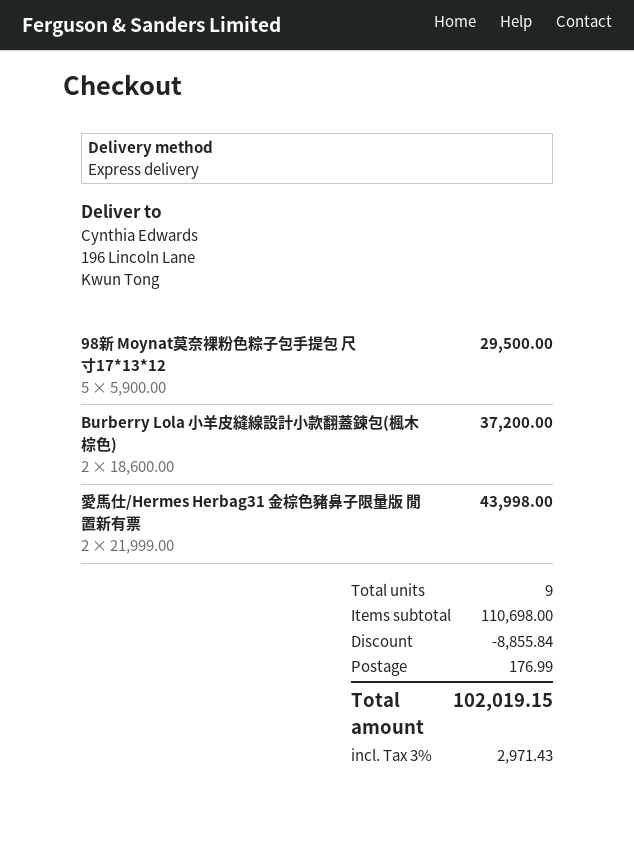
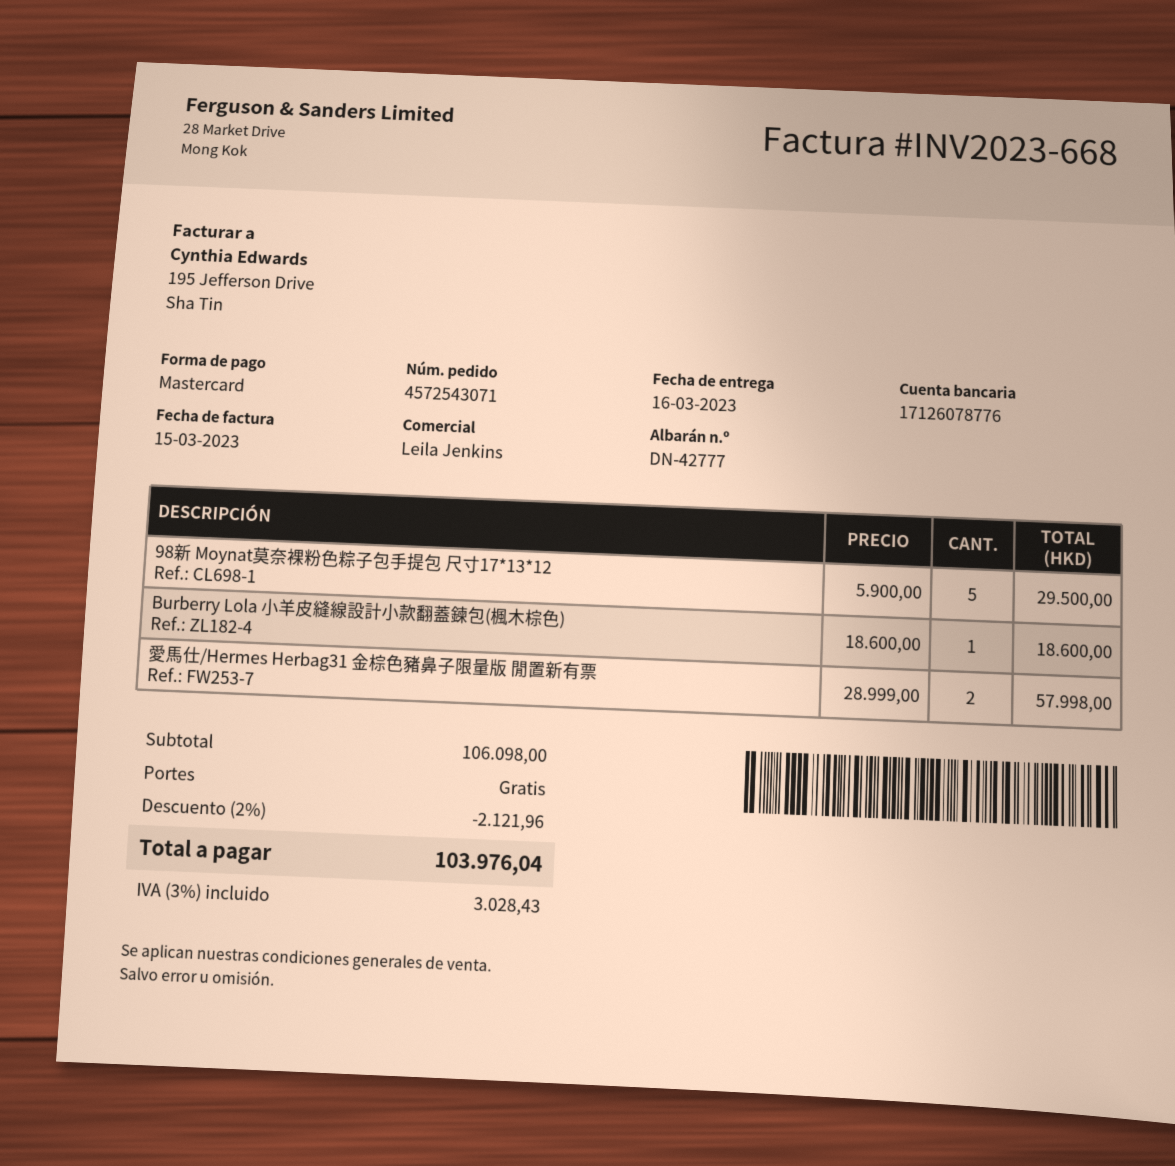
Burberry Lola 小羊皮縫線設計小款翻蓋鍊包(楓木棕色): 2 x 18600.00 = 37200.00 -> 1 x 18600.00 = 18600.00
愛馬仕/Hermes Herbag31 金棕色豬鼻子限量版 閒置新有票: 2 x 21999.00 = 43998.00 -> 2 x 28999.00 = 57998.00
subtotal: 110698.00 -> 106098.00
discount: 8855.84 -> 2121.96
shipping: 176.99 -> 0.00
tax: 3% = 2971.43 -> 3% = 3028.43
total: 102019.15 -> 103976.04

